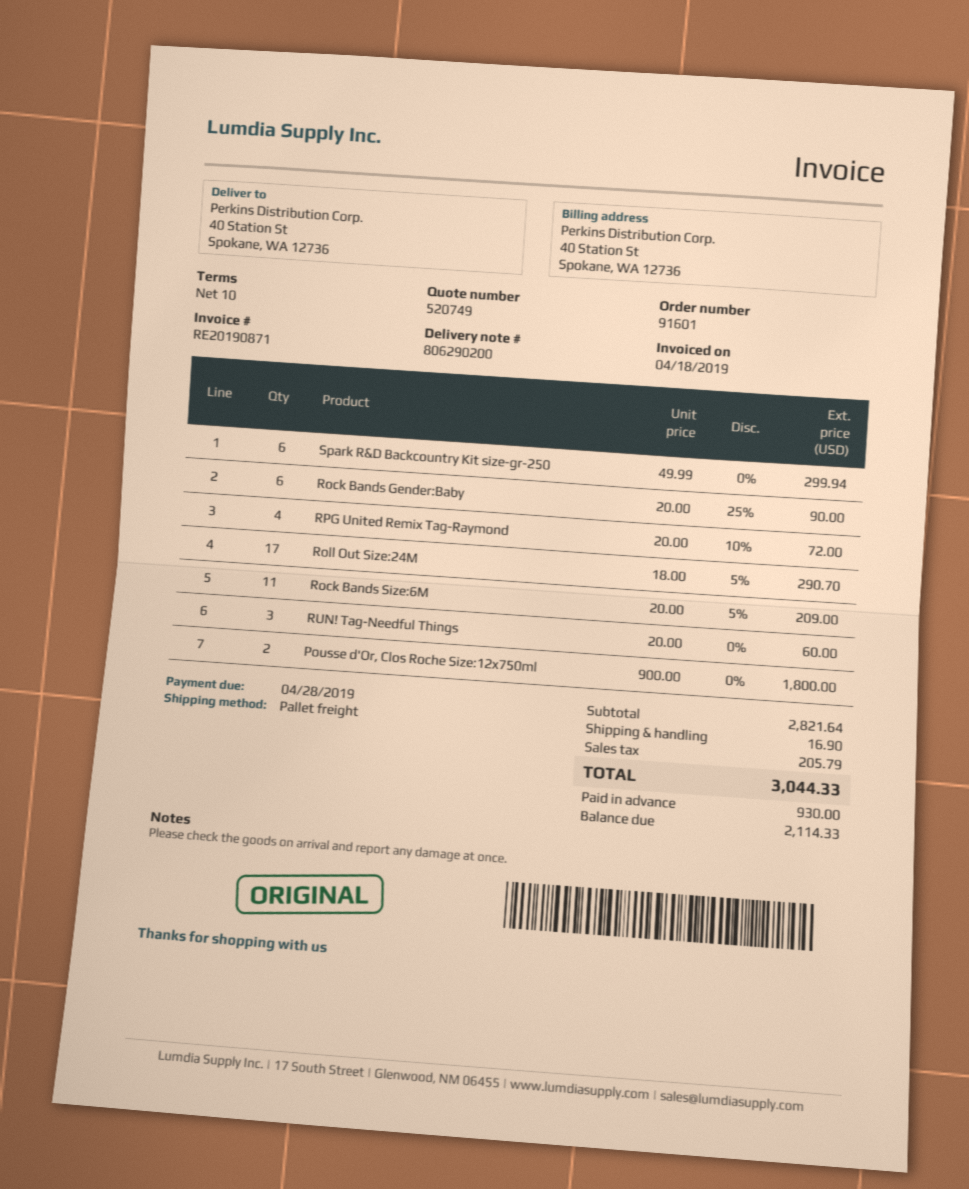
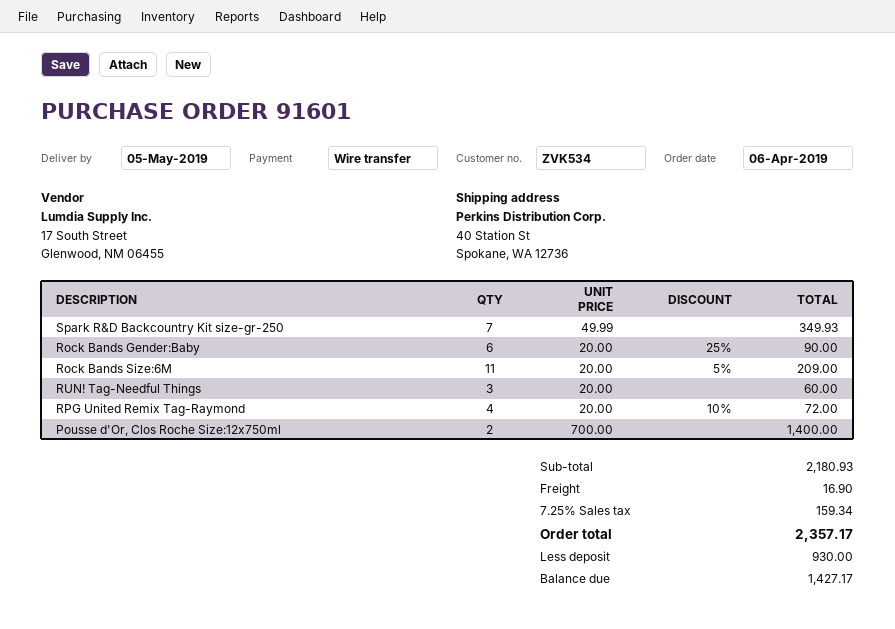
Spark R&D Backcountry Kit size-gr-250: 6 x 49.99 = 299.94 -> 7 x 49.99 = 349.93
Roll Out Size:24M: 17 x 18.00 - 5% = 290.70 -> none
Pousse d'Or, Clos Roche Size:12x750ml: 2 x 900.00 = 1800.00 -> 2 x 700.00 = 1400.00
subtotal: 2821.64 -> 2180.93
tax: 205.79 -> 159.34
total: 3044.33 -> 2357.17
balance: 2114.33 -> 1427.17

